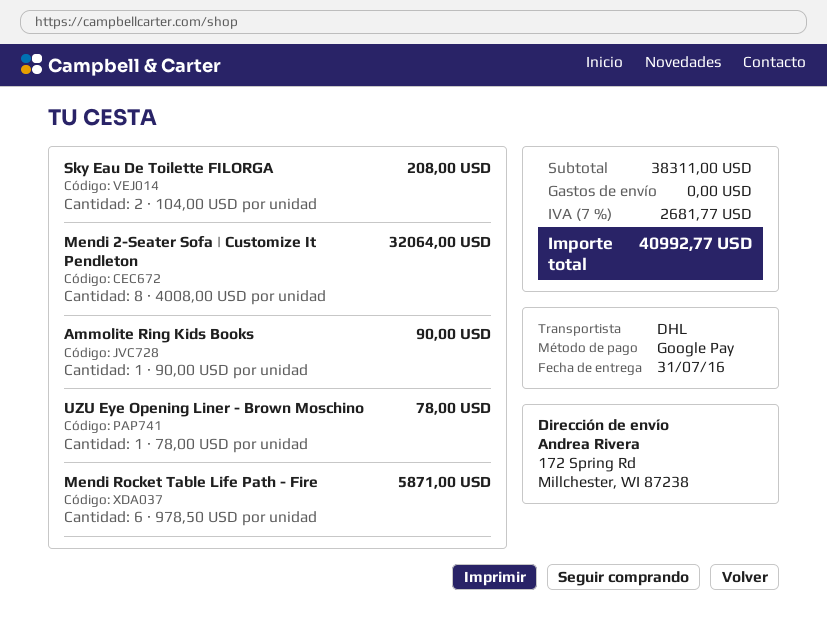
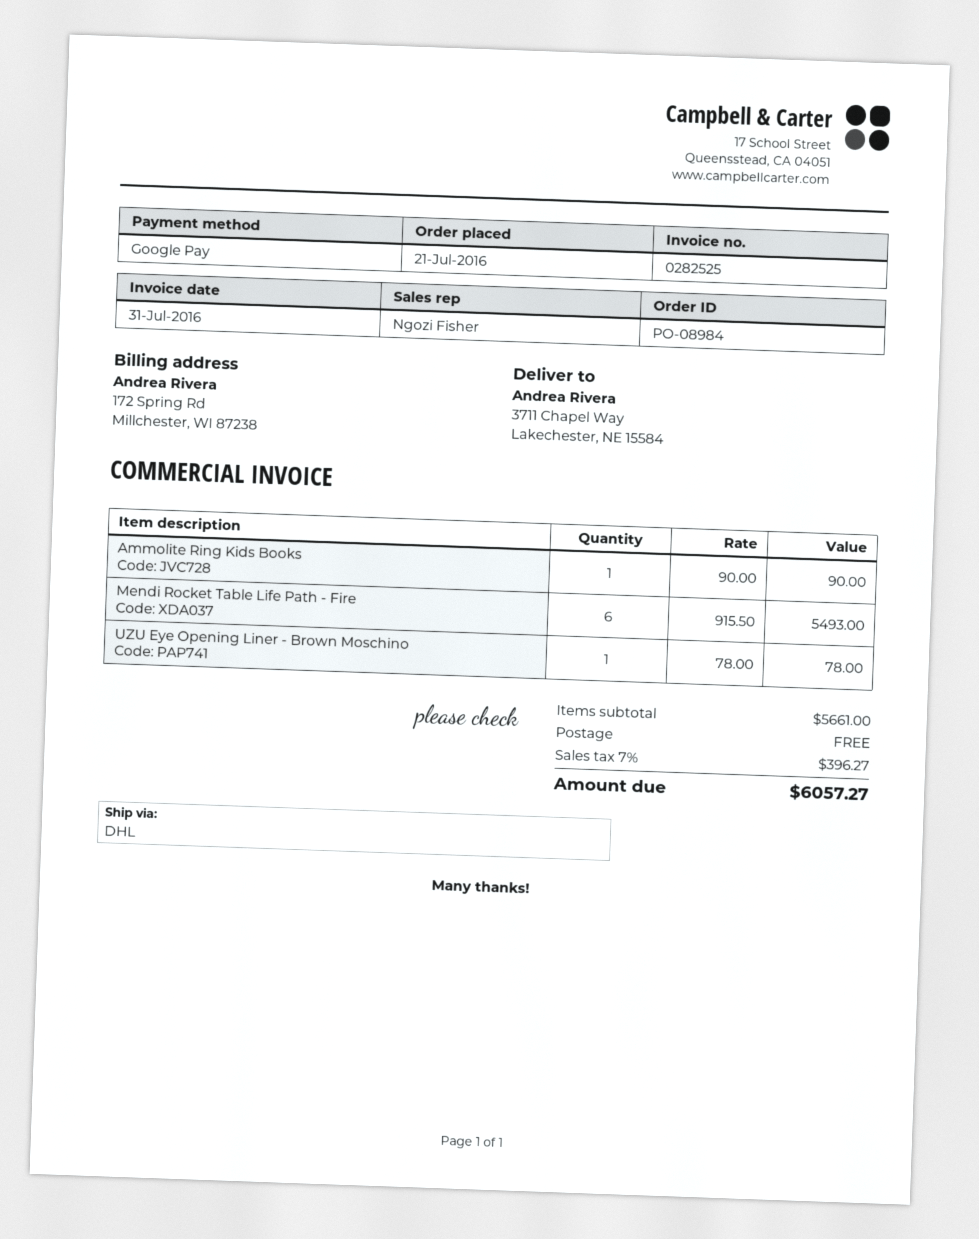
ship to: 172 Spring Rd, Millchester, WI 87238 -> 3711 Chapel Way, Lakechester, NE 15584
Sky Eau De Toilette FILORGA: 2 x 104.00 = 208.00 -> none
Mendi 2-Seater Sofa | Customize It Pendleton: 8 x 4008.00 = 32064.00 -> none
Mendi Rocket Table Life Path - Fire: 6 x 978.50 = 5871.00 -> 6 x 915.50 = 5493.00
subtotal: 38311.00 -> 5661.00
tax: 7% = 2681.77 -> 7% = 396.27
total: 40992.77 -> 6057.27

